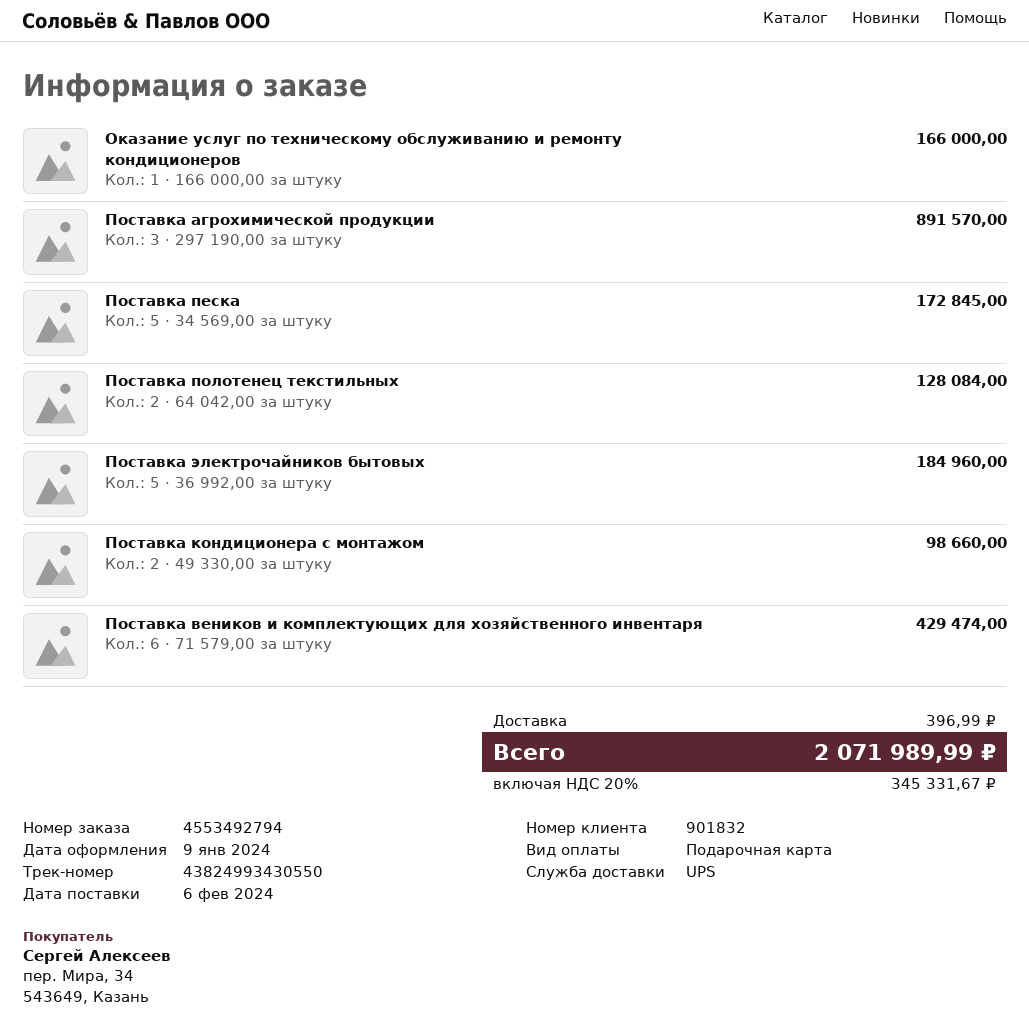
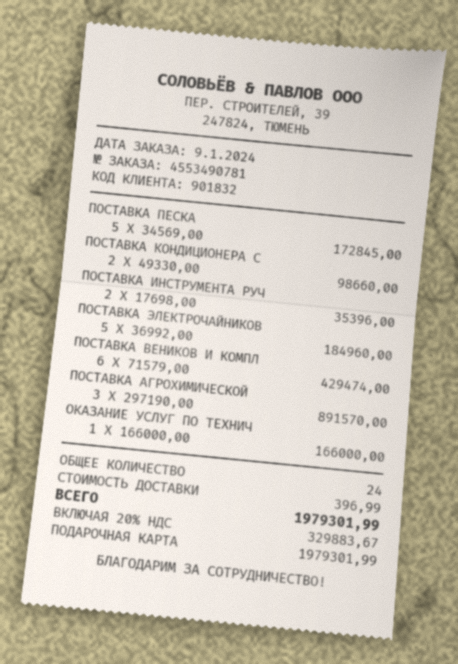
order number: 4553492794 -> 4553490781
Поставка полотенец текстильных: 2 x 64042.00 = 128084.00 -> none
ПОСТАВКА ИНСТРУМЕНТА РУЧ: none -> 2 x 17698.00 = 35396.00
tax: 20% = 345331.67 -> 20% = 329883.67
total: 2071989.99 -> 1979301.99

